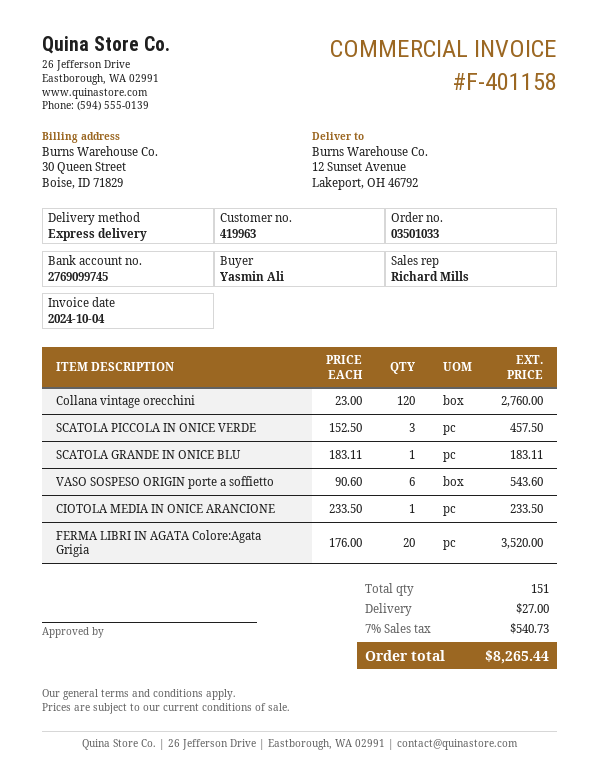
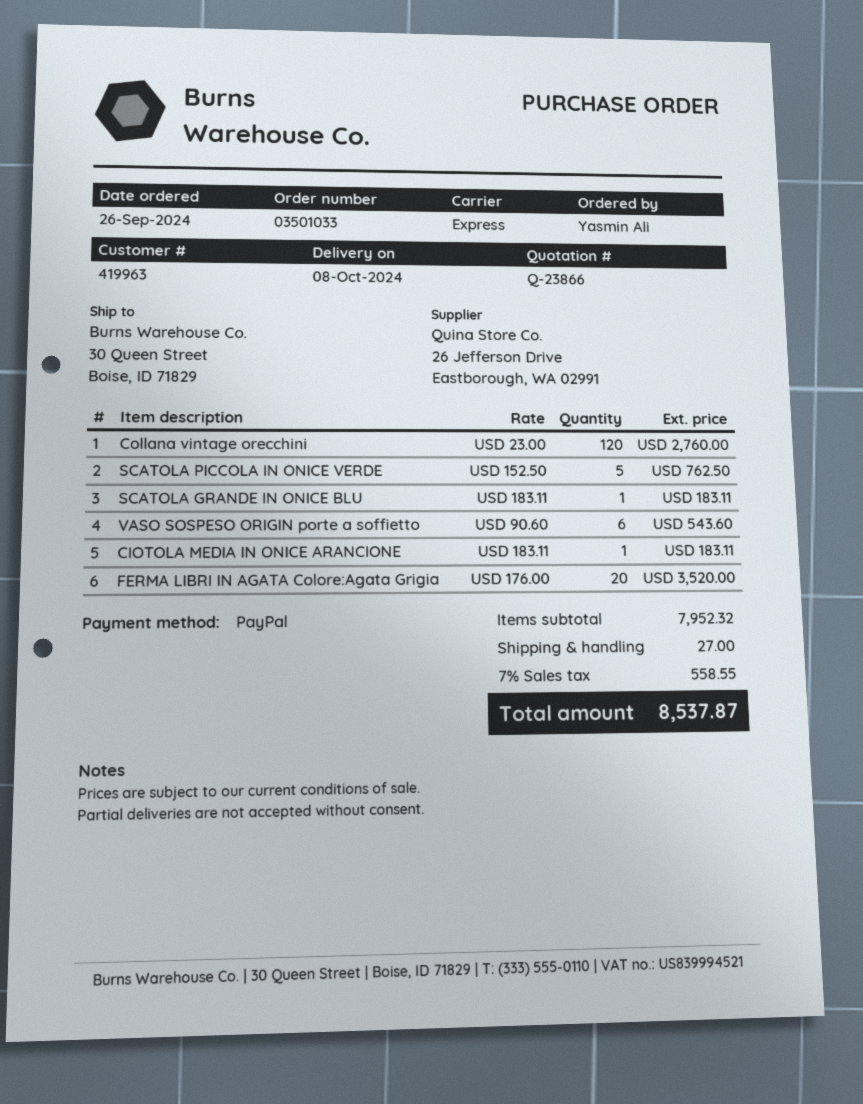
ship to: 12 Sunset Avenue, Lakeport, OH 46792 -> 30 Queen Street, Boise, ID 71829
SCATOLA PICCOLA IN ONICE VERDE: 3 x 152.50 = 457.50 -> 5 x 152.50 = 762.50
CIOTOLA MEDIA IN ONICE ARANCIONE: 1 x 233.50 = 233.50 -> 1 x 183.11 = 183.11
tax: 7% = 540.73 -> 7% = 558.55
total: 8265.44 -> 8537.87

